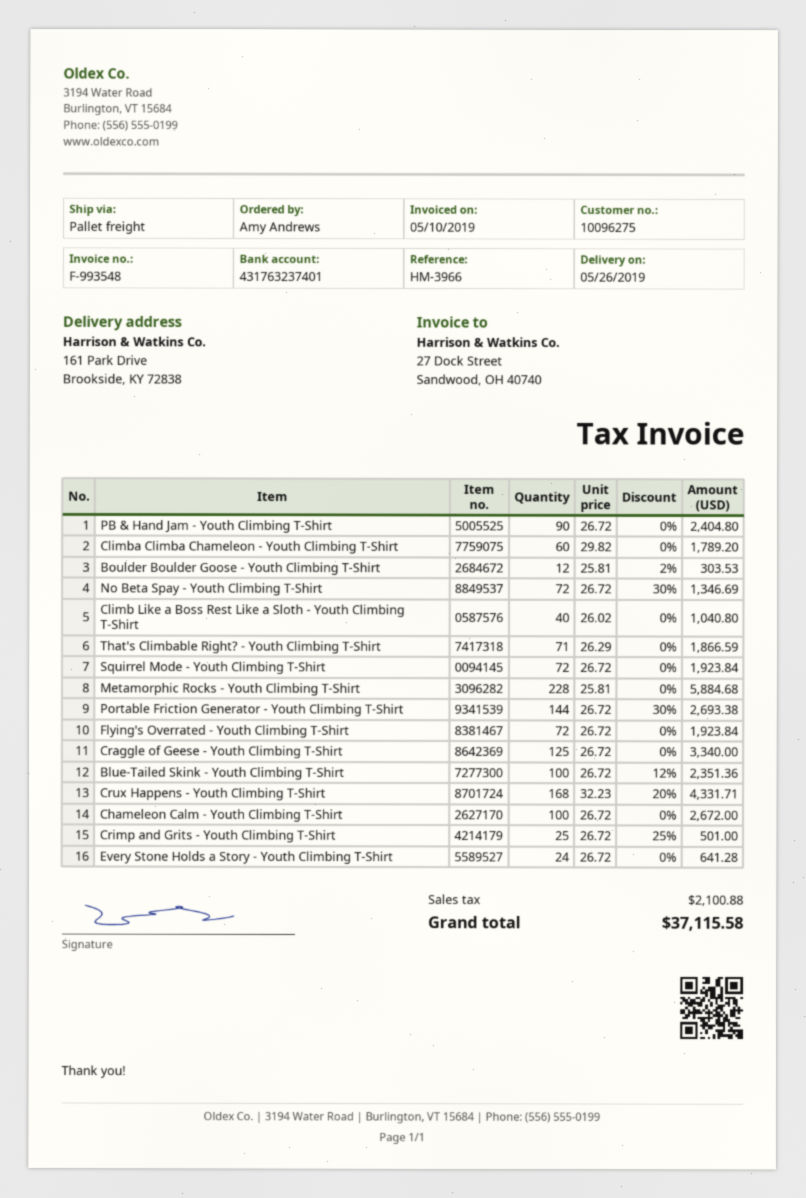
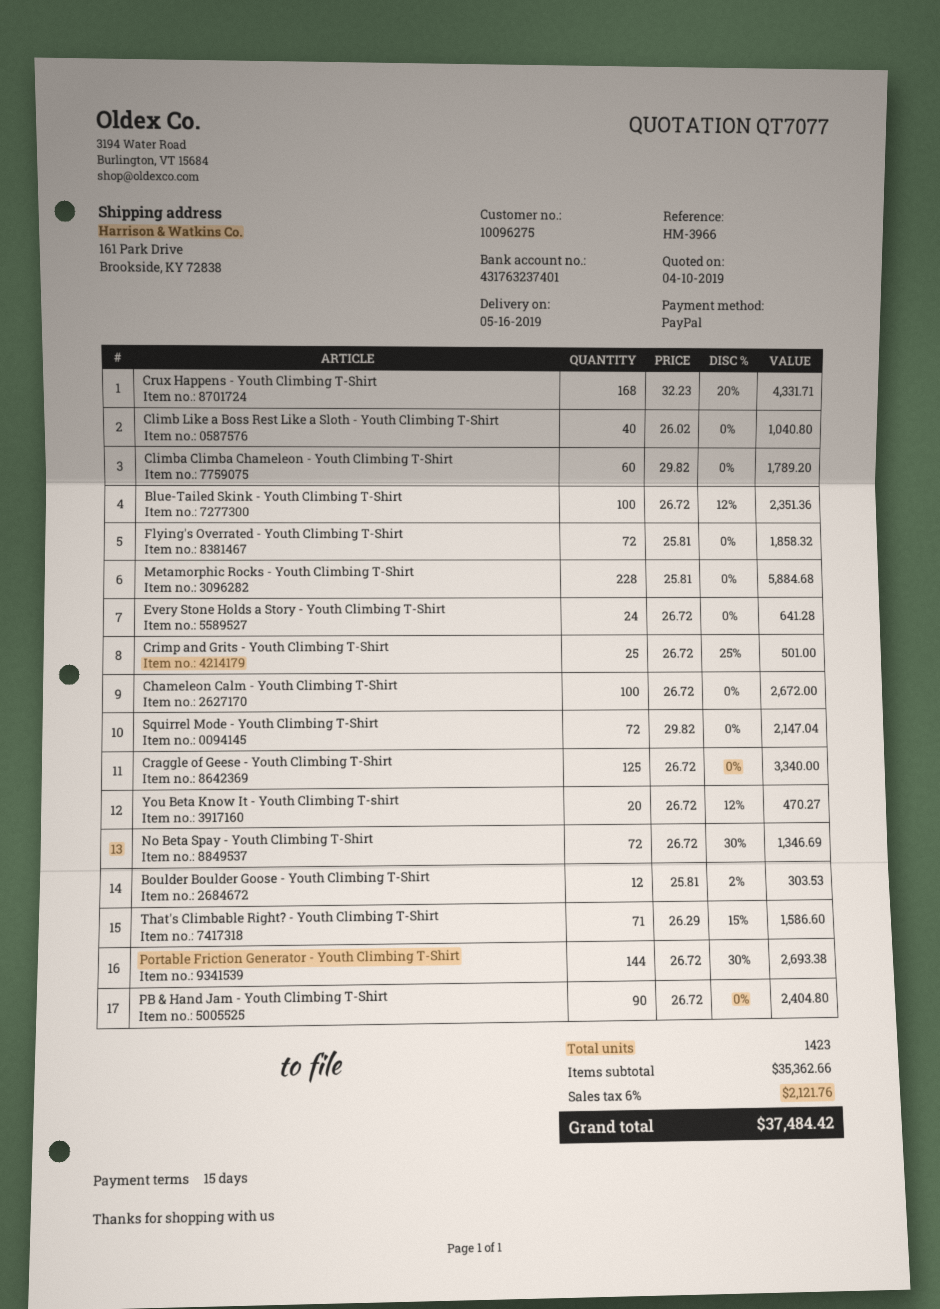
delivery date: 2019-05-26 -> 2019-05-16
That's Climbable Right? - Youth Climbing T-Shirt: 71 x 26.29 = 1866.59 -> 71 x 26.29 - 15% = 1586.60
Squirrel Mode - Youth Climbing T-Shirt: 72 x 26.72 = 1923.84 -> 72 x 29.82 = 2147.04
Flying's Overrated - Youth Climbing T-Shirt: 72 x 26.72 = 1923.84 -> 72 x 25.81 = 1858.32
You Beta Know It - Youth Climbing T-shirt: none -> 20 x 26.72 - 12% = 470.27
tax: 2100.88 -> 2121.76
total: 37115.58 -> 37484.42

